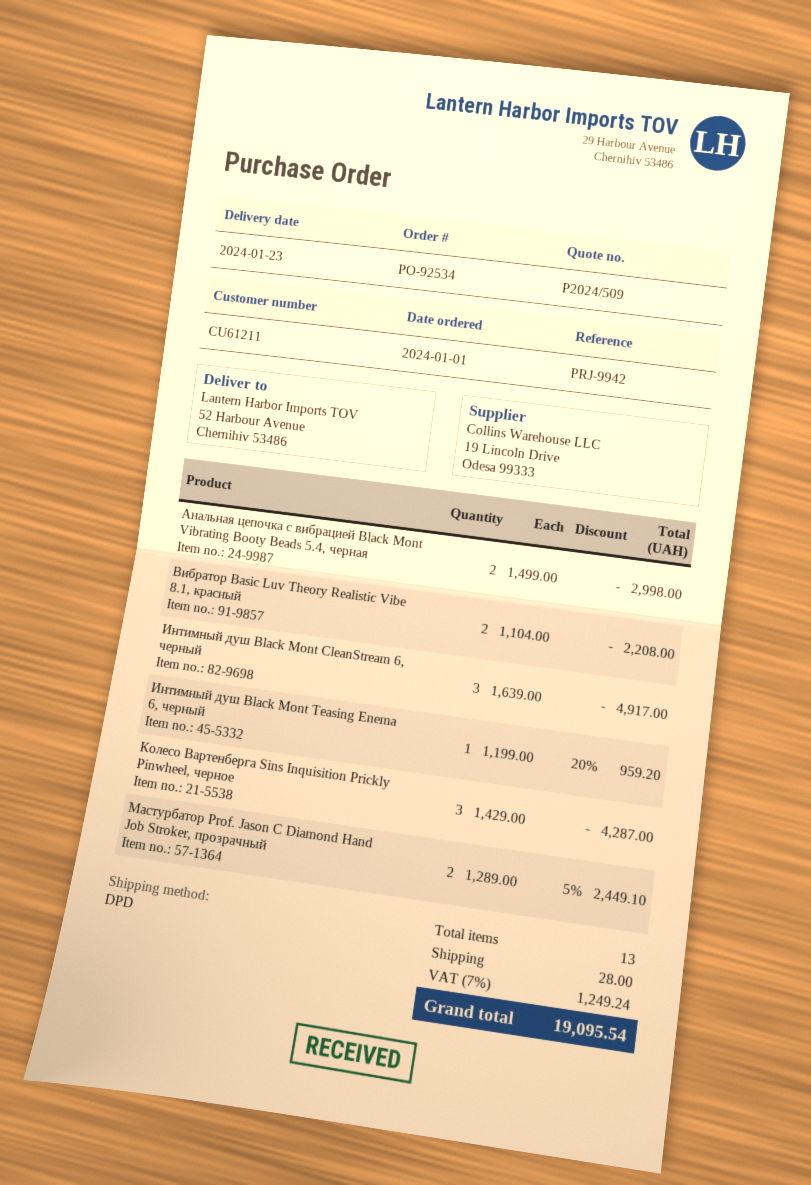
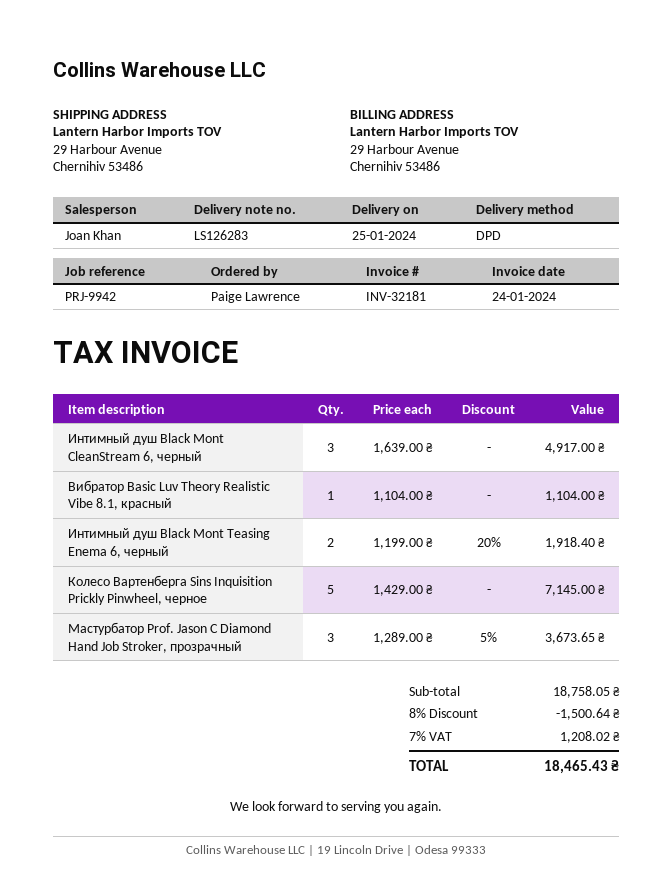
delivery date: 2024-01-23 -> 2024-01-25
ship to: 52 Harbour Avenue, Chernihiv 53486 -> 29 Harbour Avenue, Chernihiv 53486
Анальная цепочка с вибрацией Black Mont Vibrating Booty Beads 5.4, черная: 2 x 1499.00 = 2998.00 -> none
Вибратор Basic Luv Theory Realistic Vibe 8.1, красный: 2 x 1104.00 = 2208.00 -> 1 x 1104.00 = 1104.00
Интимный душ Black Mont Teasing Enema 6, черный: 1 x 1199.00 - 20% = 959.20 -> 2 x 1199.00 - 20% = 1918.40
Колесо Вартенберга Sins Inquisition Prickly Pinwheel, черное: 3 x 1429.00 = 4287.00 -> 5 x 1429.00 = 7145.00
Мастурбатор Prof. Jason C Diamond Hand Job Stroker, прозрачный: 2 x 1289.00 - 5% = 2449.10 -> 3 x 1289.00 - 5% = 3673.65
discount: none -> 8% = 1500.64
shipping: 28.00 -> none
tax: 7% = 1249.24 -> 7% = 1208.02
total: 19095.54 -> 18465.43

